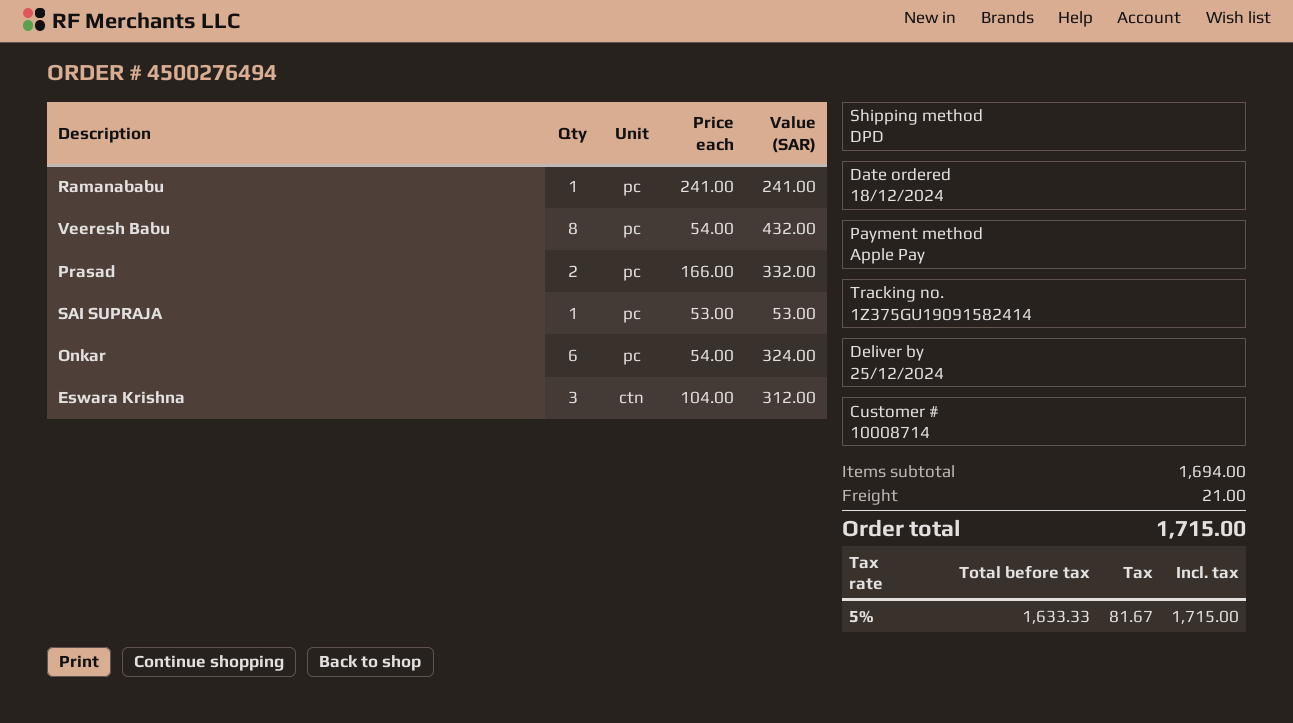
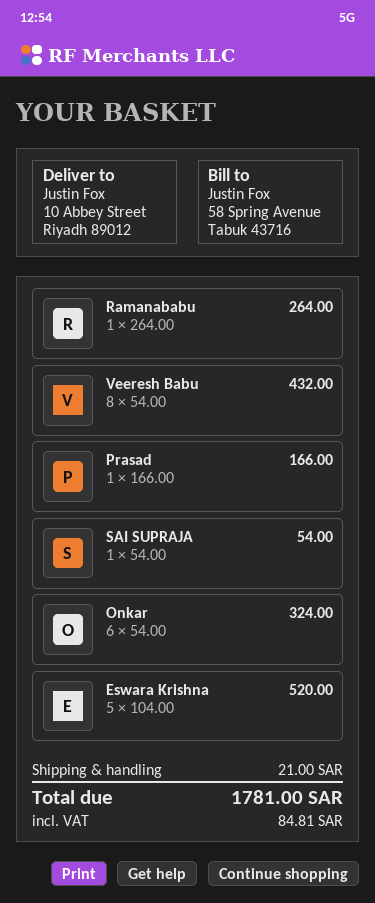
Ramanababu: 1 x 241.00 = 241.00 -> 1 x 264.00 = 264.00
Prasad: 2 x 166.00 = 332.00 -> 1 x 166.00 = 166.00
SAI SUPRAJA: 1 x 53.00 = 53.00 -> 1 x 54.00 = 54.00
Eswara Krishna: 3 x 104.00 = 312.00 -> 5 x 104.00 = 520.00
tax: 81.67 -> 84.81
total: 1715.00 -> 1781.00

